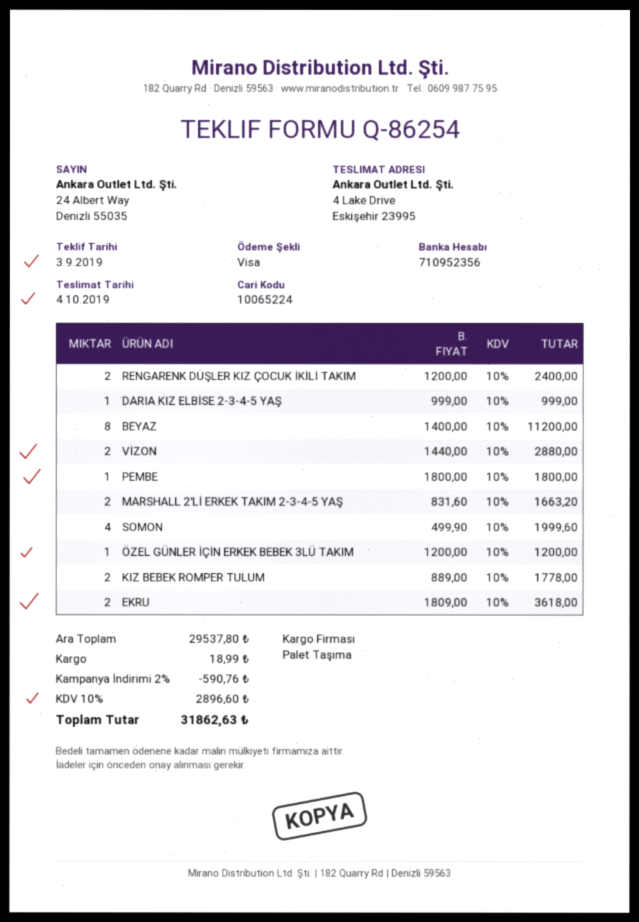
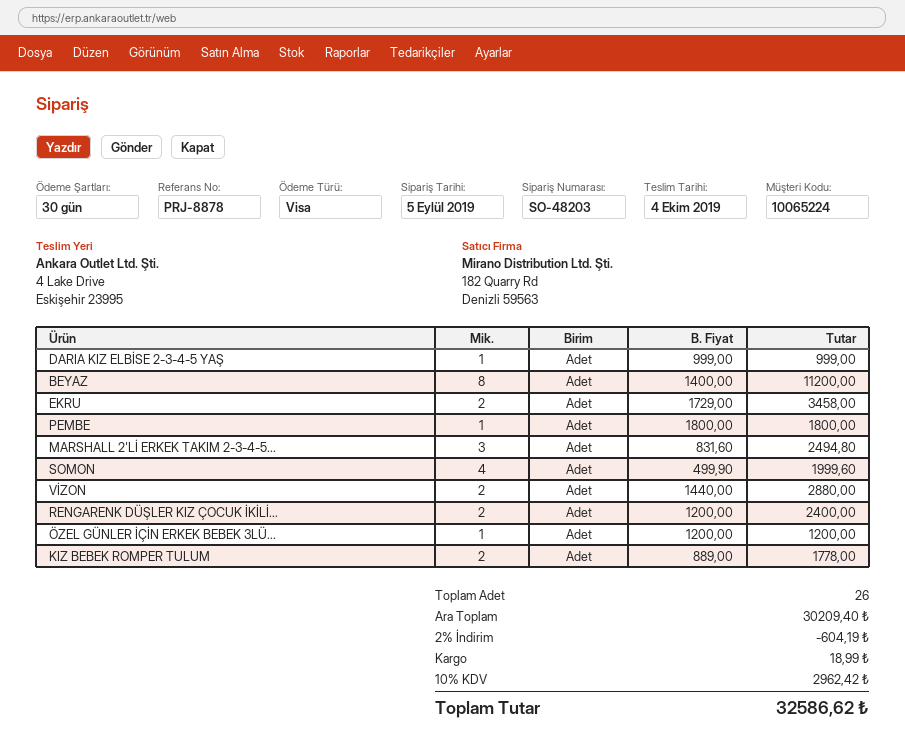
MARSHALL 2'Lİ ERKEK TAKIM 2-3-4-5 YAŞ: 2 x 831.60 = 1663.20 -> 3 x 831.60 = 2494.80
EKRU: 2 x 1809.00 = 3618.00 -> 2 x 1729.00 = 3458.00
subtotal: 29537.80 -> 30209.40
discount: 2% = 590.76 -> 2% = 604.19
tax: 10% = 2896.60 -> 10% = 2962.42
total: 31862.63 -> 32586.62

